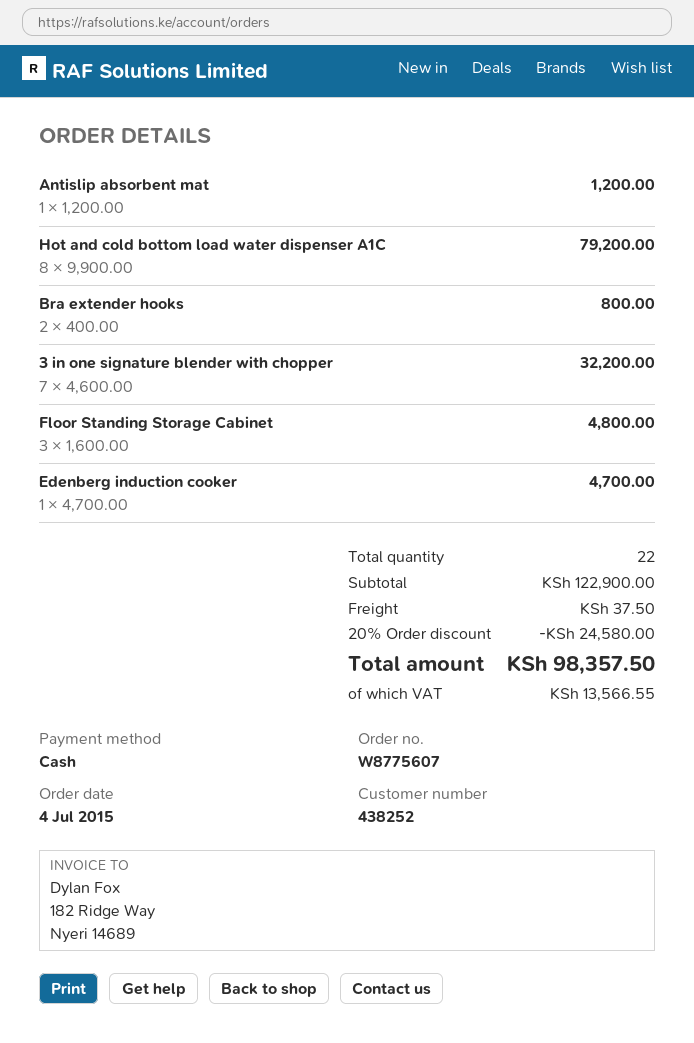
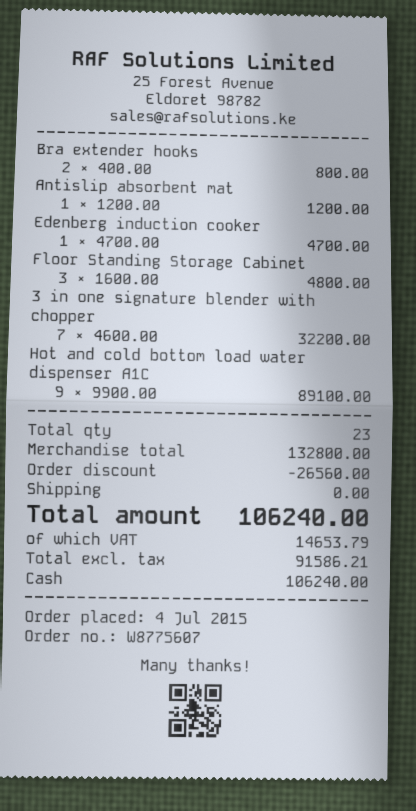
Hot and cold bottom load water dispenser A1C: 8 x 9900.00 = 79200.00 -> 9 x 9900.00 = 89100.00
total quantity: 22 -> 23
subtotal: 122900.00 -> 132800.00
discount: 24580.00 -> 26560.00
shipping: 37.50 -> 0.00
tax: 13566.55 -> 14653.79
total: 98357.50 -> 106240.00

